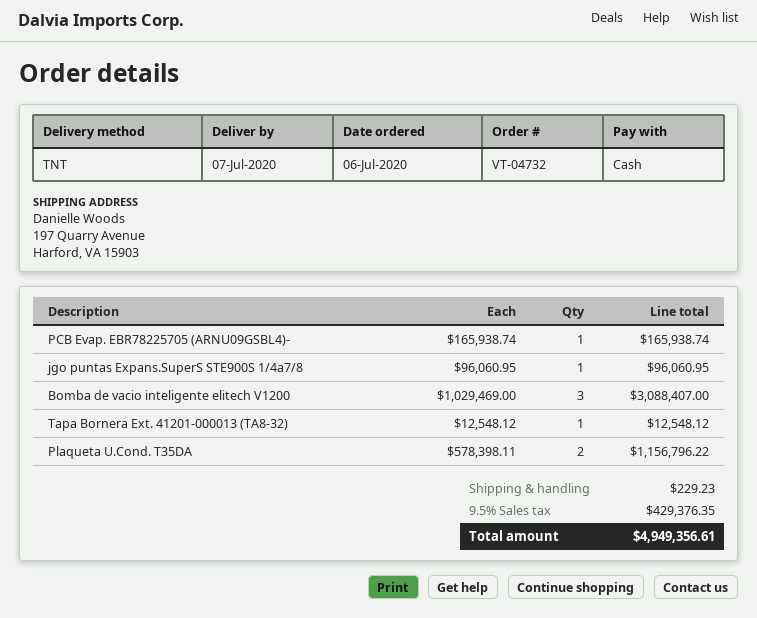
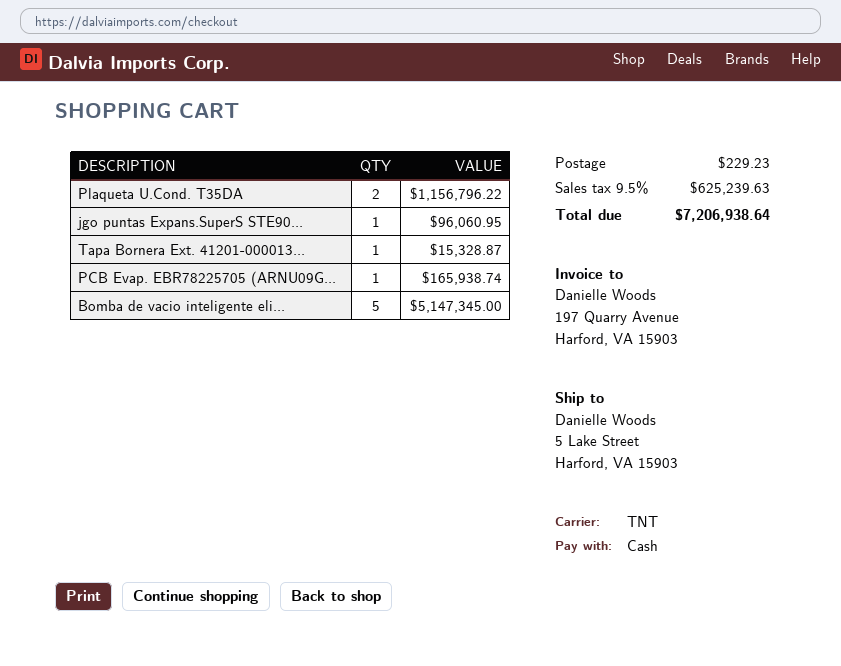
ship to: 197 Quarry Avenue, Harford, VA 15903 -> 5 Lake Street, Harford, VA 15903
Bomba de vacio inteligente elitech V1200: 3 for 3088407.00 -> 5 for 5147345.00
Tapa Bornera Ext. 41201-000013 (TA8-32): 1 for 12548.12 -> 1 for 15328.87
tax: 9.5% = 429376.35 -> 9.5% = 625239.63
total: 4949356.61 -> 7206938.64

